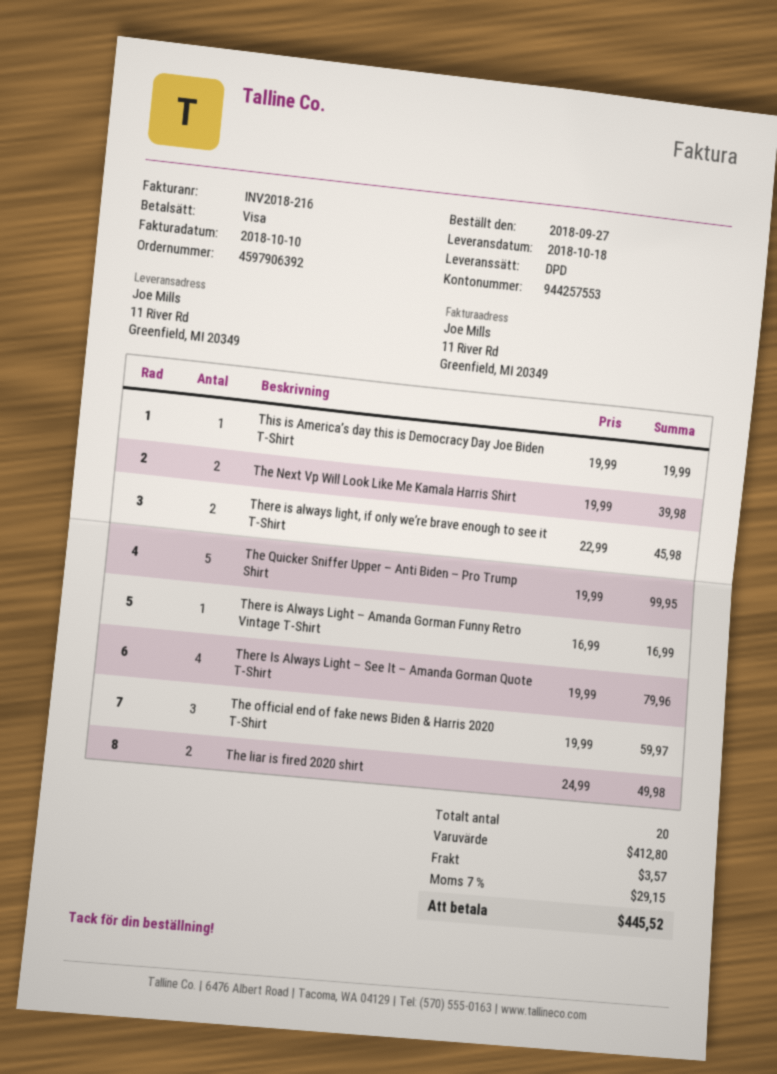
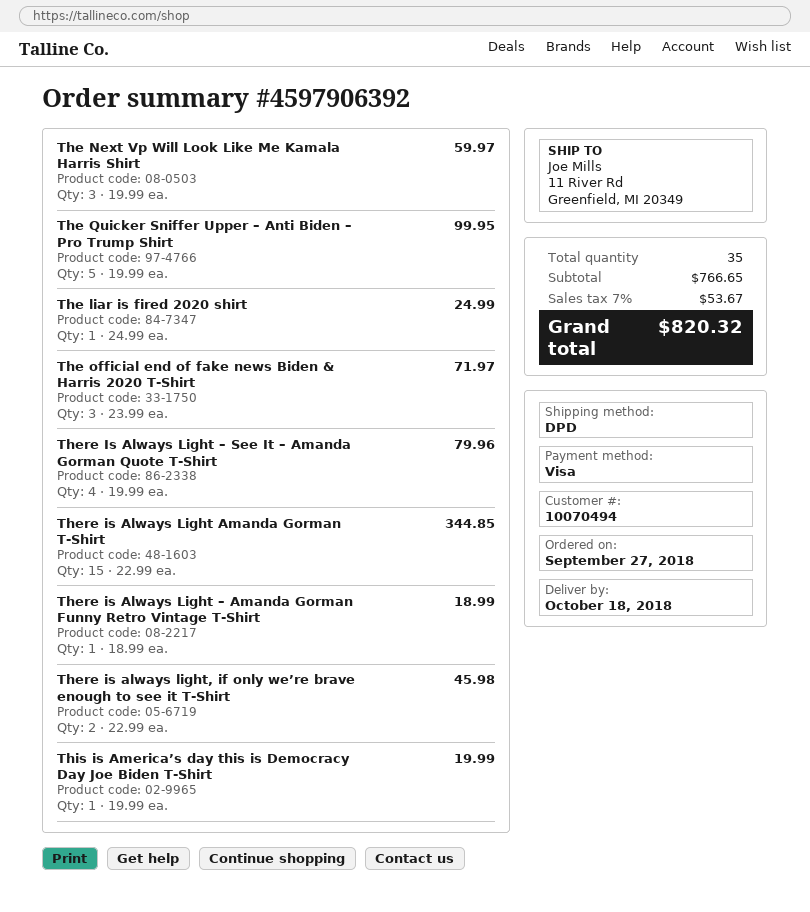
The Next Vp Will Look Like Me Kamala Harris Shirt: 2 x 19.99 = 39.98 -> 3 x 19.99 = 59.97
There is Always Light – Amanda Gorman Funny Retro Vintage T-Shirt: 1 x 16.99 = 16.99 -> 1 x 18.99 = 18.99
The official end of fake news Biden & Harris 2020 T-Shirt: 3 x 19.99 = 59.97 -> 3 x 23.99 = 71.97
The liar is fired 2020 shirt: 2 x 24.99 = 49.98 -> 1 x 24.99 = 24.99
There is Always Light Amanda Gorman T-Shirt: none -> 15 x 22.99 = 344.85
total quantity: 20 -> 35
subtotal: 412.80 -> 766.65
shipping: 3.57 -> none
tax: 7% = 29.15 -> 7% = 53.67
total: 445.52 -> 820.32

